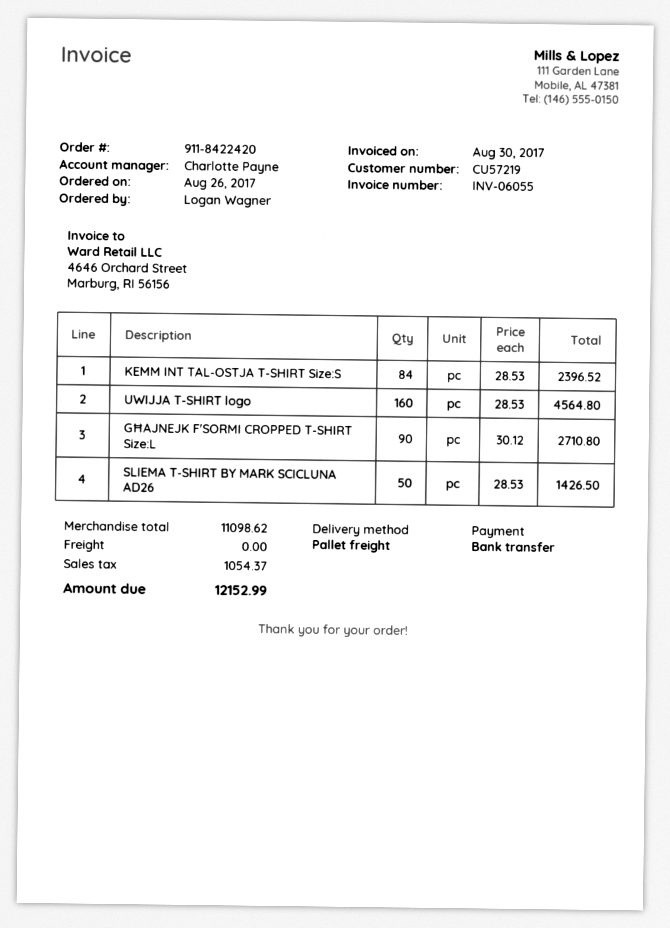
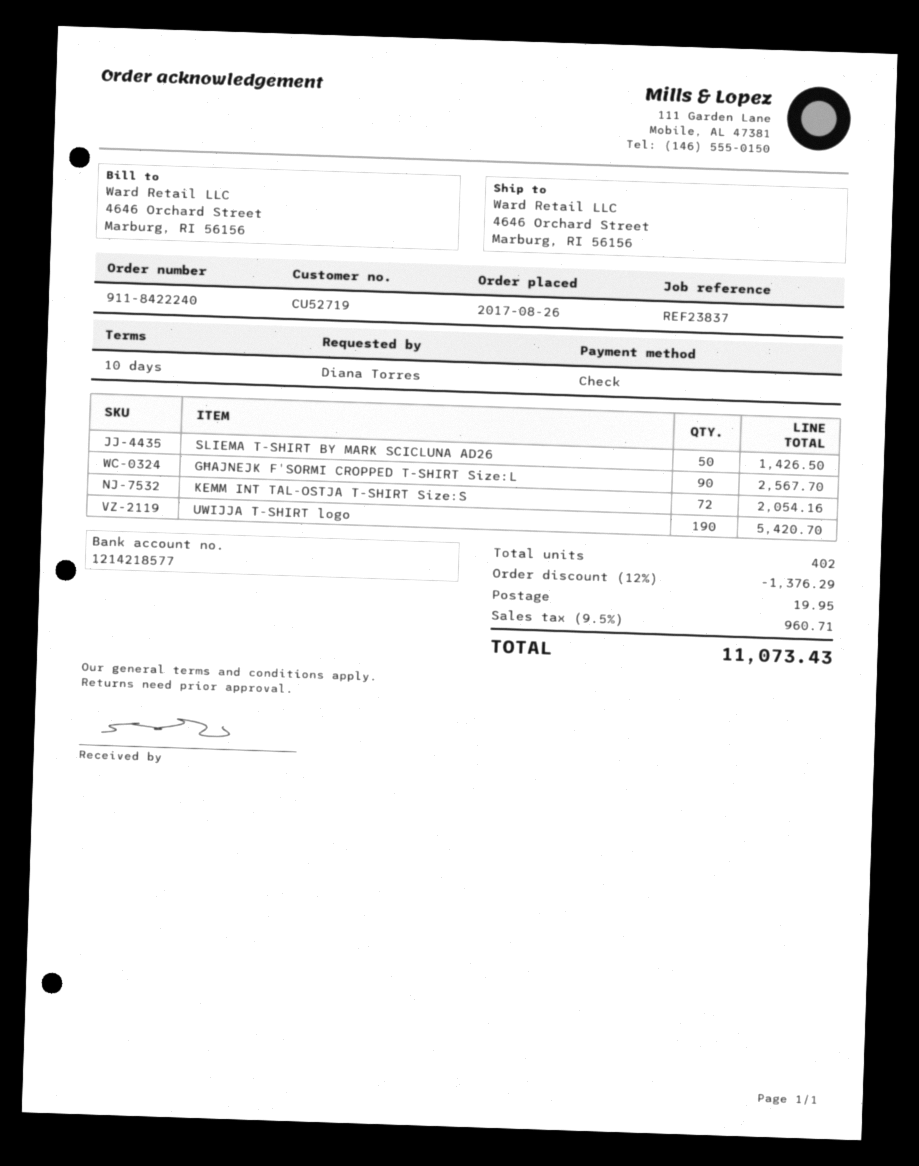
order number: 911-8422420 -> 911-8422240
customer number: CU57219 -> CU52719
ordered by: Logan Wagner -> Diana Torres
payment method: bank transfer -> cheque
KEMM INT TAL-OSTJA T-SHIRT Size:S: 84 for 2396.52 -> 72 for 2054.16
UWIJJA T-SHIRT logo: 160 for 4564.80 -> 190 for 5420.70
GĦAJNEJK F'SORMI CROPPED T-SHIRT Size:L: 90 for 2710.80 -> 90 for 2567.70
discount: none -> 12% = 1376.29
shipping: 0.00 -> 19.95
tax: 1054.37 -> 960.71
total: 12152.99 -> 11073.43

